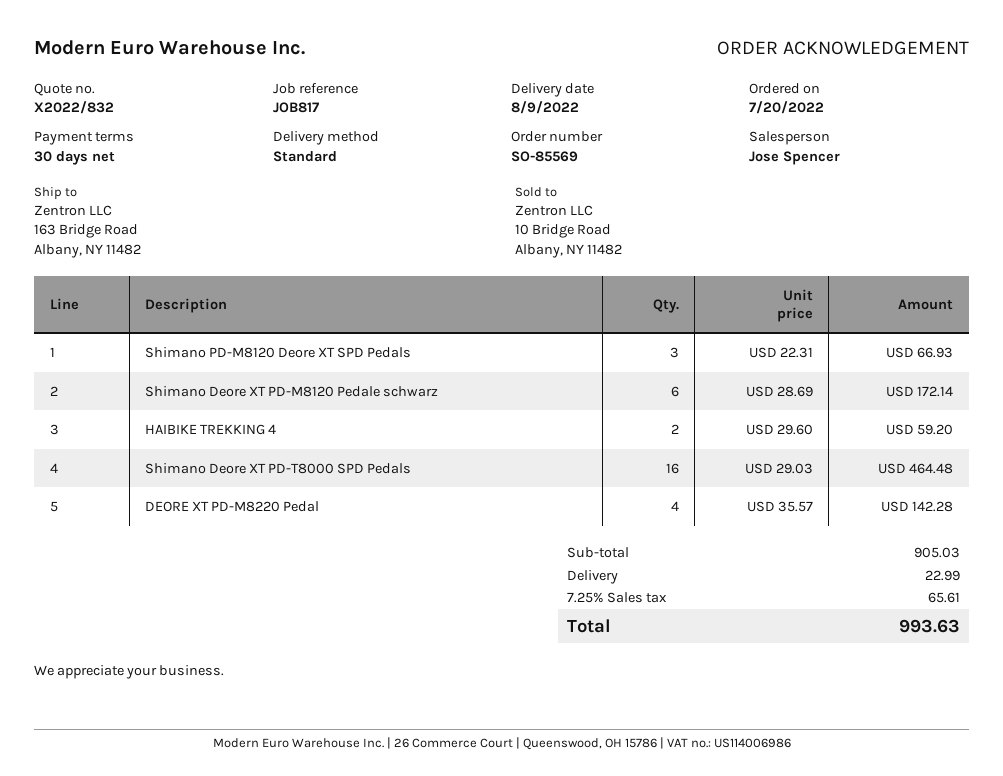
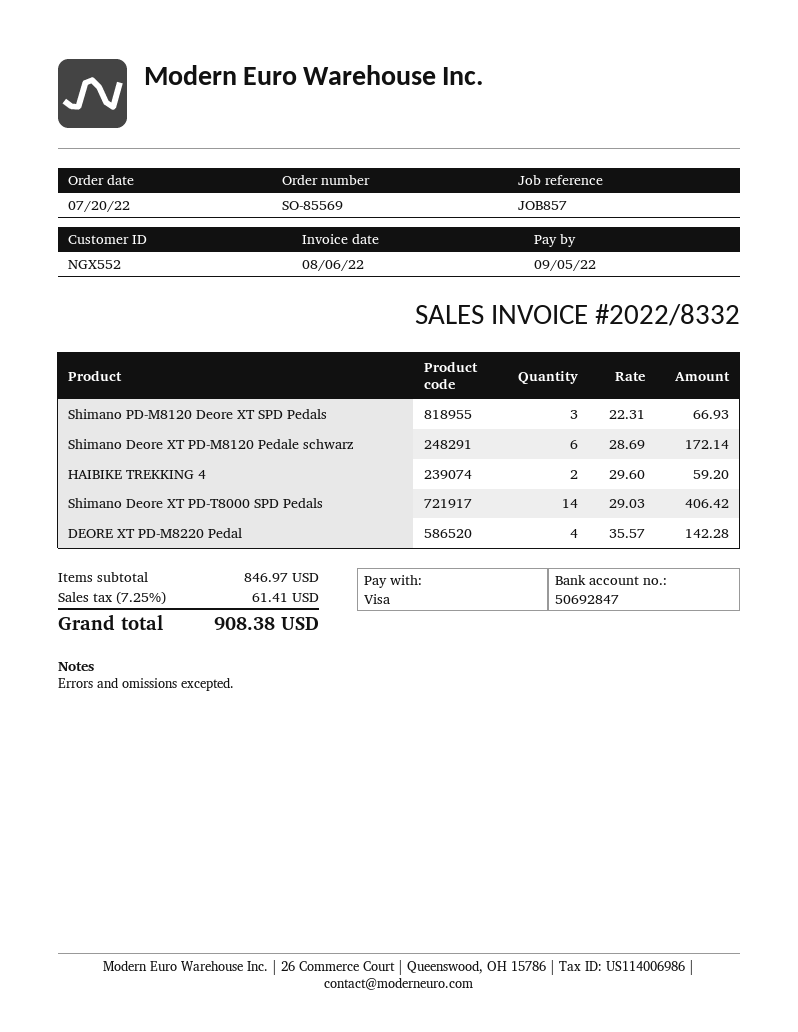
reference: JOB817 -> JOB857
Shimano Deore XT PD-T8000 SPD Pedals: 16 x 29.03 = 464.48 -> 14 x 29.03 = 406.42
subtotal: 905.03 -> 846.97
shipping: 22.99 -> none
tax: 7.25% = 65.61 -> 7.25% = 61.41
total: 993.63 -> 908.38

